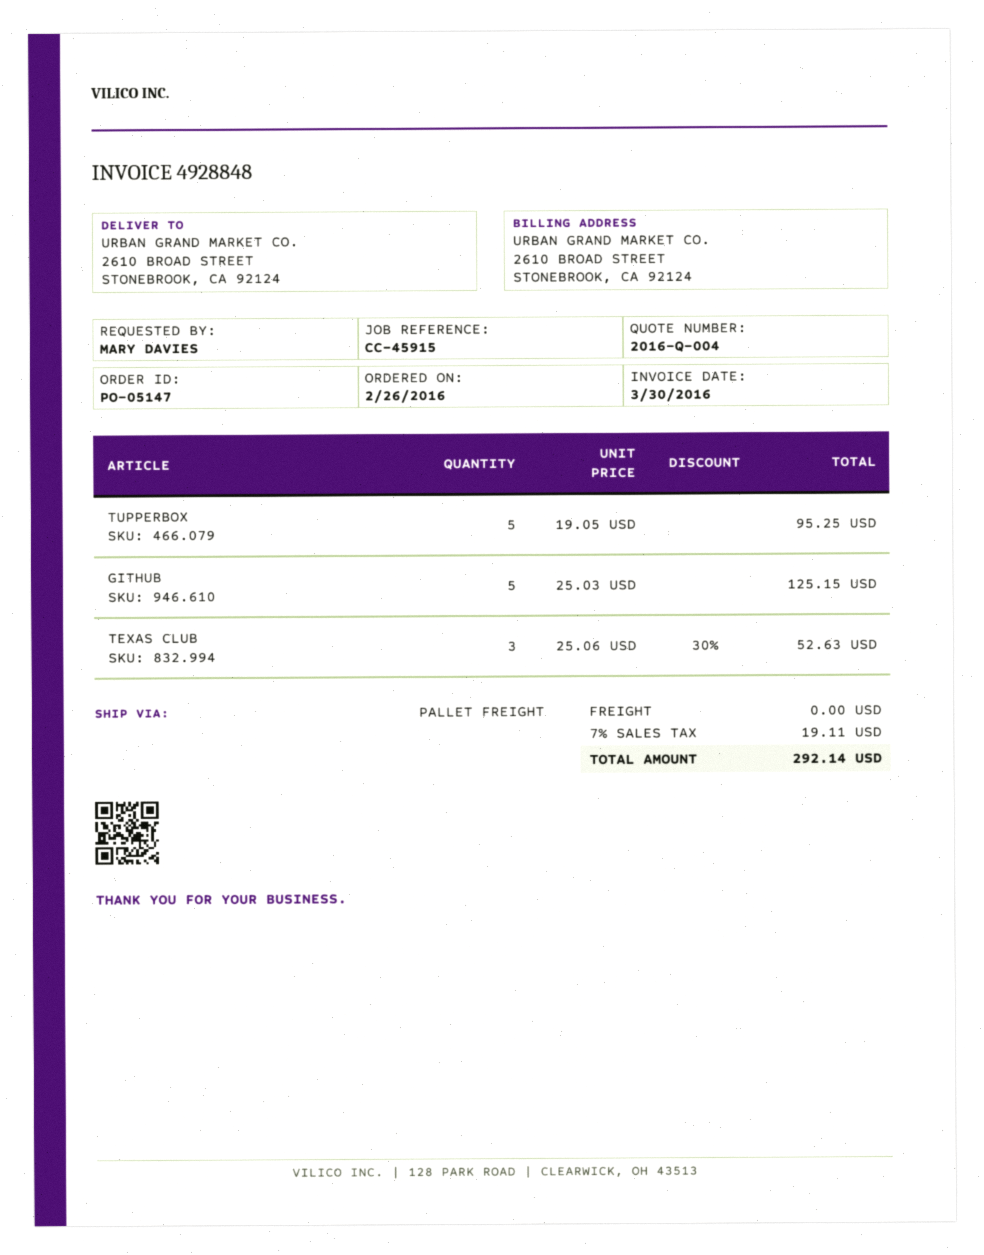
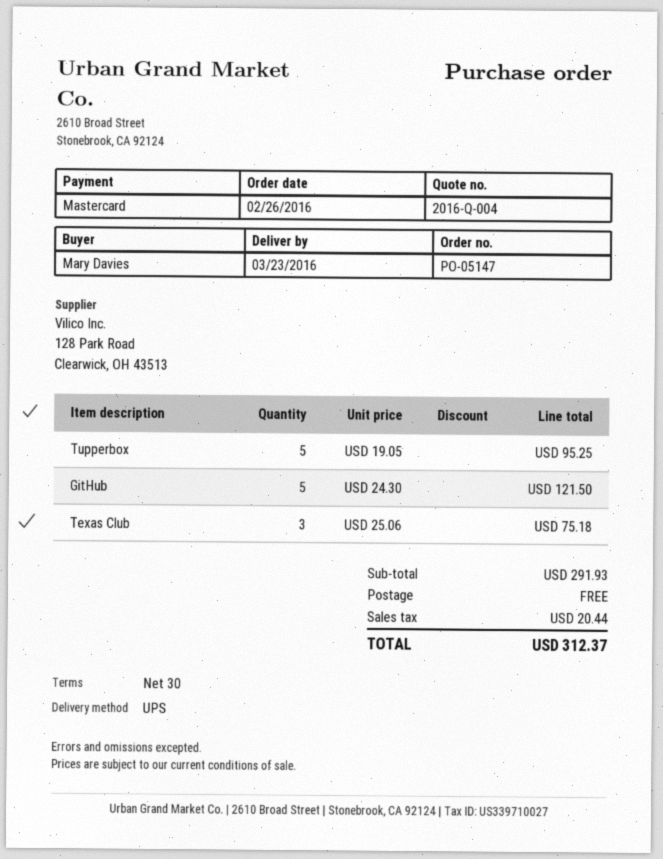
shipping method: pallet freight -> UPS
GITHUB: 5 x 25.03 = 125.15 -> 5 x 24.30 = 121.50
TEXAS CLUB: 3 x 25.06 - 30% = 52.63 -> 3 x 25.06 = 75.18
tax: 19.11 -> 20.44
total: 292.14 -> 312.37

